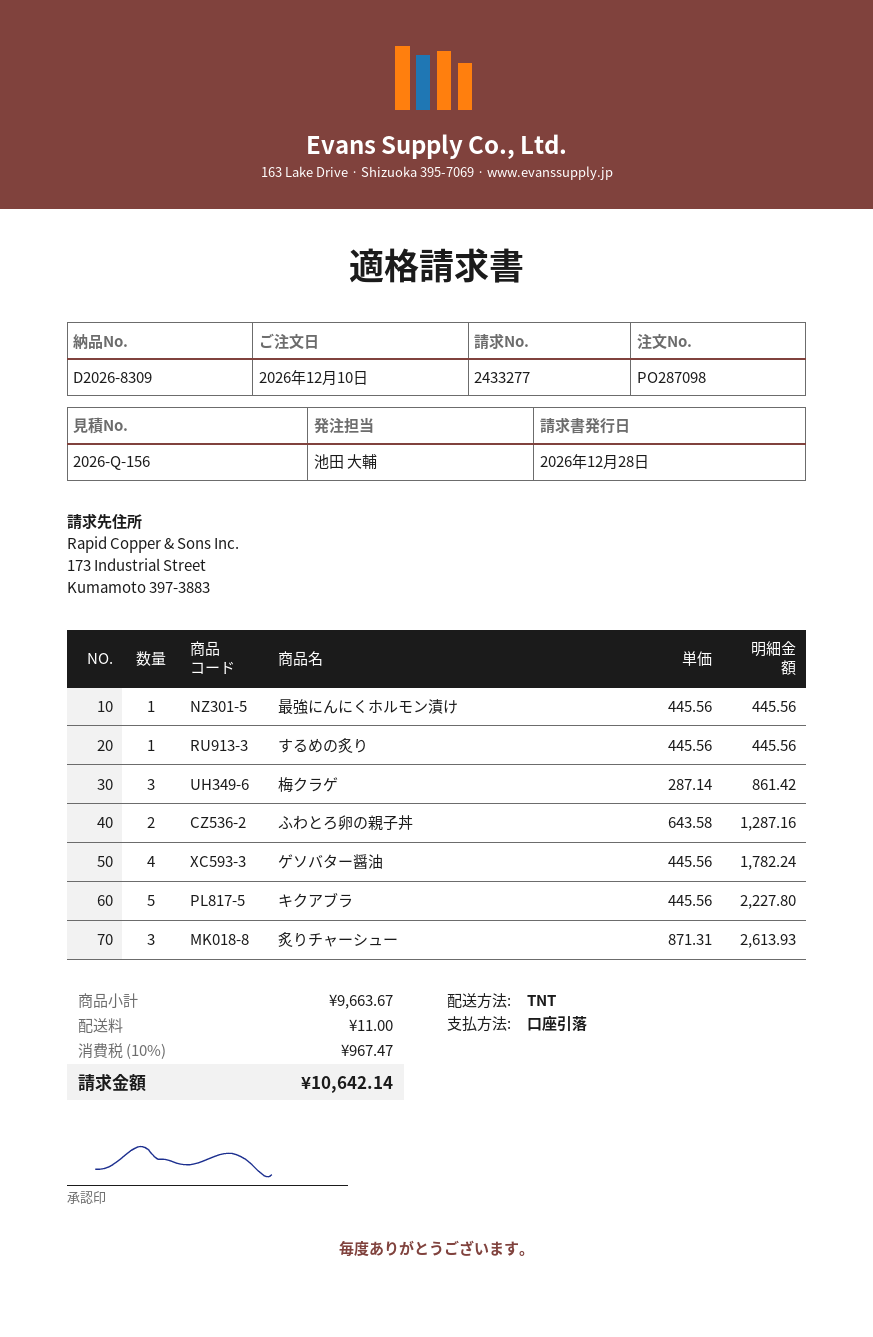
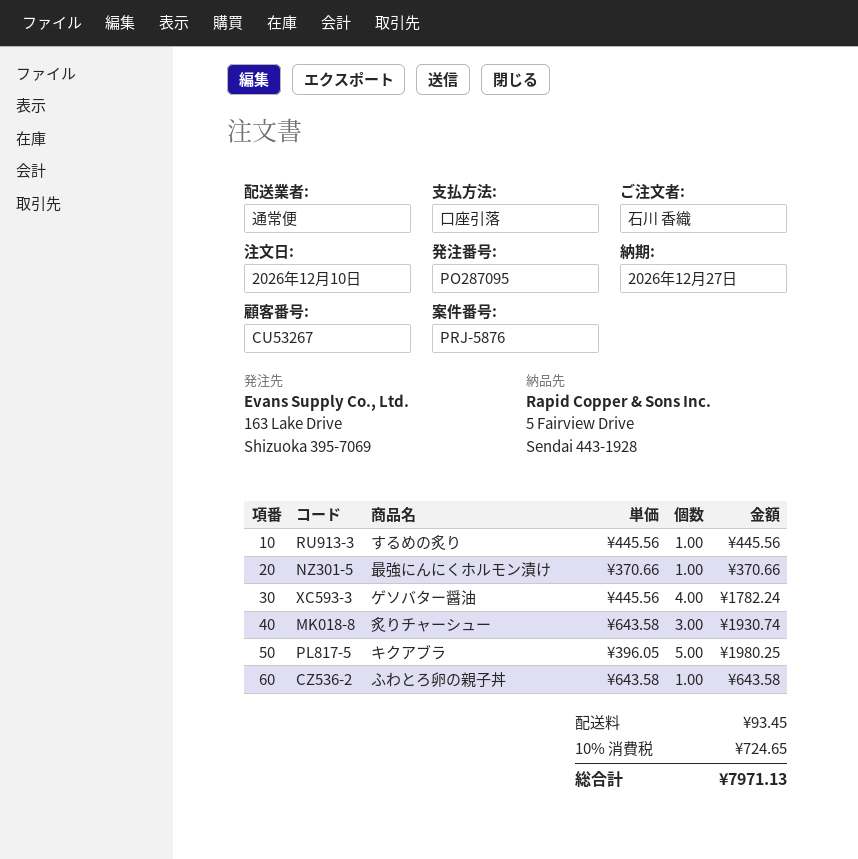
order number: PO287098 -> PO287095
ordered by: 池田 大輔 -> 石川 香織
shipping method: TNT -> standard
最強にんにくホルモン漬け: 1 x 445.56 = 445.56 -> 1 x 370.66 = 370.66
梅クラゲ: 3 x 287.14 = 861.42 -> none
ふわとろ卵の親子丼: 2 x 643.58 = 1287.16 -> 1 x 643.58 = 643.58
キクアブラ: 5 x 445.56 = 2227.80 -> 5 x 396.05 = 1980.25
炙りチャーシュー: 3 x 871.31 = 2613.93 -> 3 x 643.58 = 1930.74
shipping: 11.00 -> 93.45
tax: 10% = 967.47 -> 10% = 724.65
total: 10642.14 -> 7971.13

